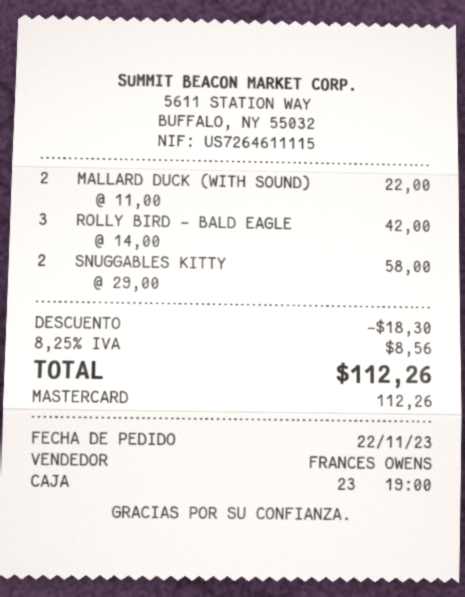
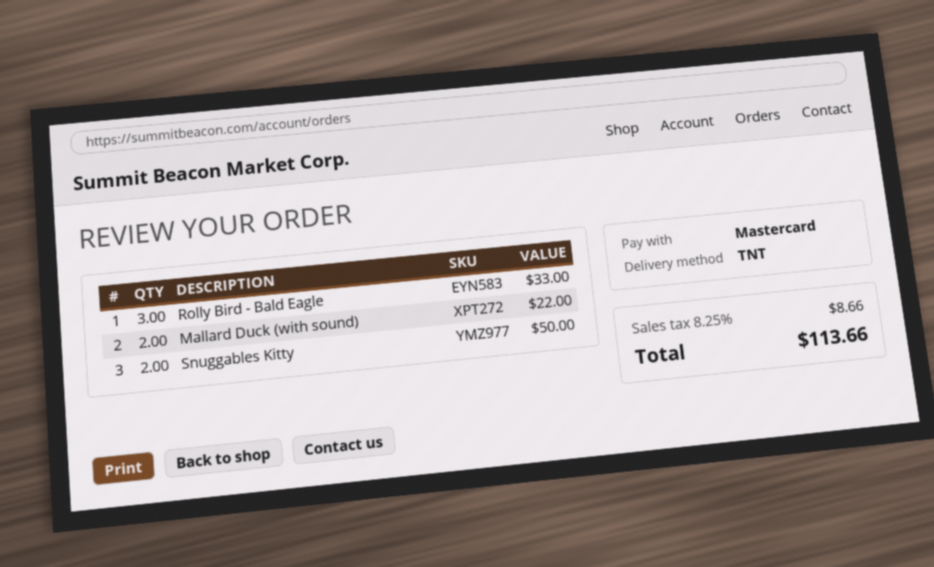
ROLLY BIRD - BALD EAGLE: 3 for 42.00 -> 3 for 33.00
SNUGGABLES KITTY: 2 for 58.00 -> 2 for 50.00
discount: 18.30 -> none
tax: 8.25% = 8.56 -> 8.25% = 8.66
total: 112.26 -> 113.66

